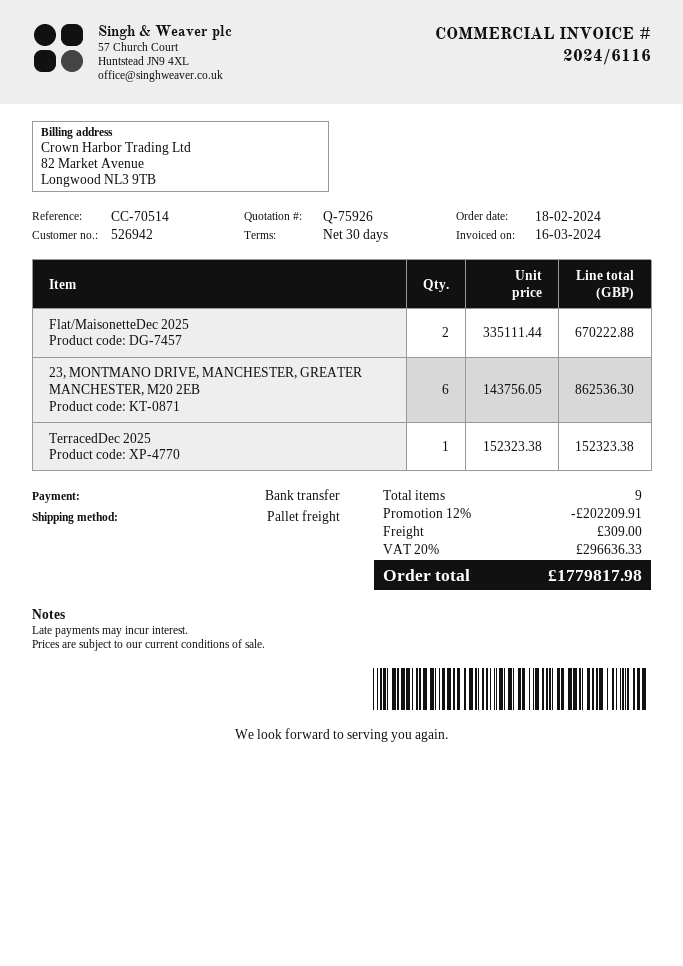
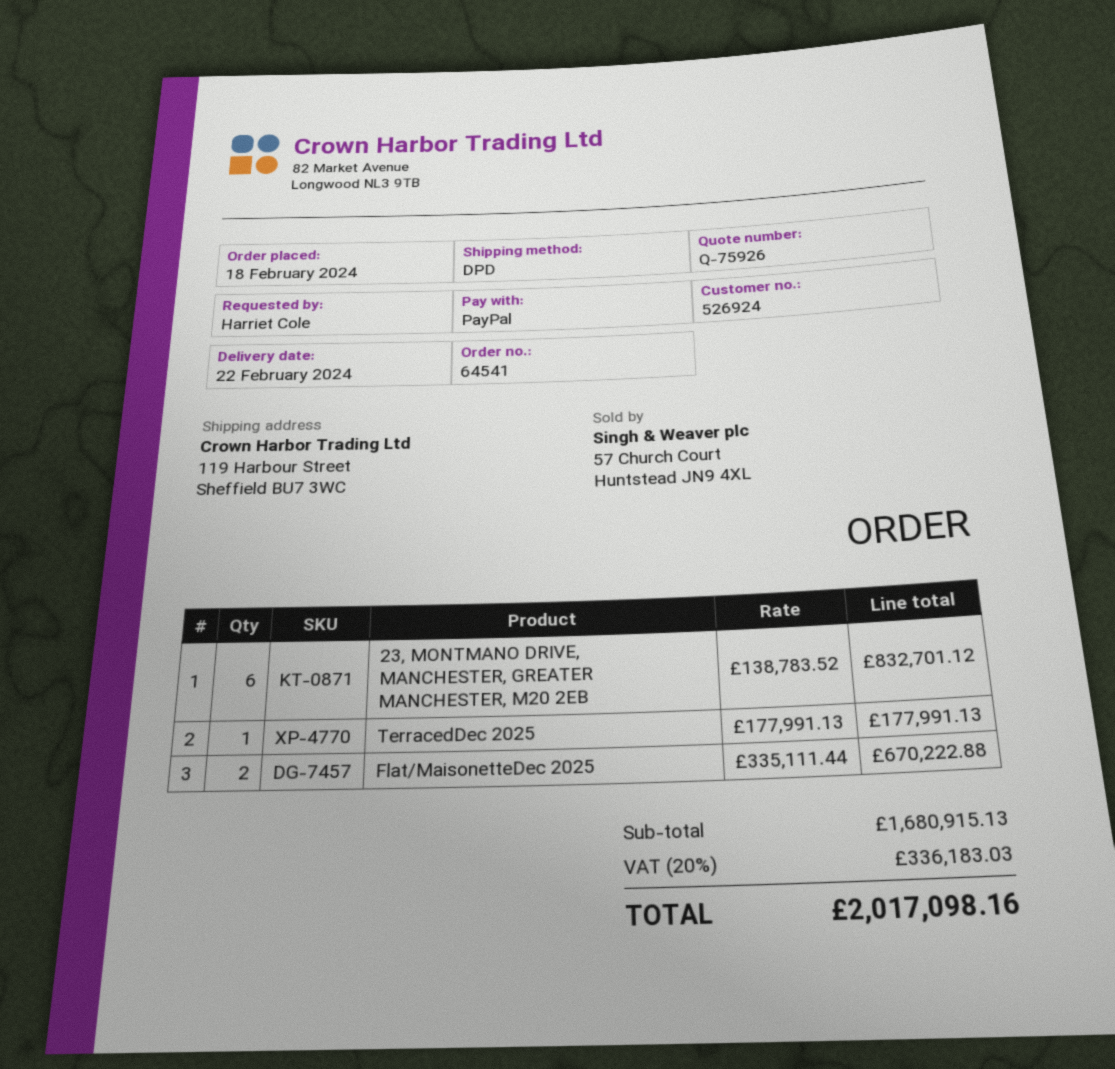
customer number: 526942 -> 526924
payment method: bank transfer -> PayPal
shipping method: pallet freight -> DPD
23, MONTMANO DRIVE, MANCHESTER, GREATER MANCHESTER, M20 2EB: 6 x 143756.05 = 862536.30 -> 6 x 138783.52 = 832701.12
TerracedDec 2025: 1 x 152323.38 = 152323.38 -> 1 x 177991.13 = 177991.13
discount: 12% = 202209.91 -> none
shipping: 309.00 -> none
tax: 20% = 296636.33 -> 20% = 336183.03
total: 1779817.98 -> 2017098.16

